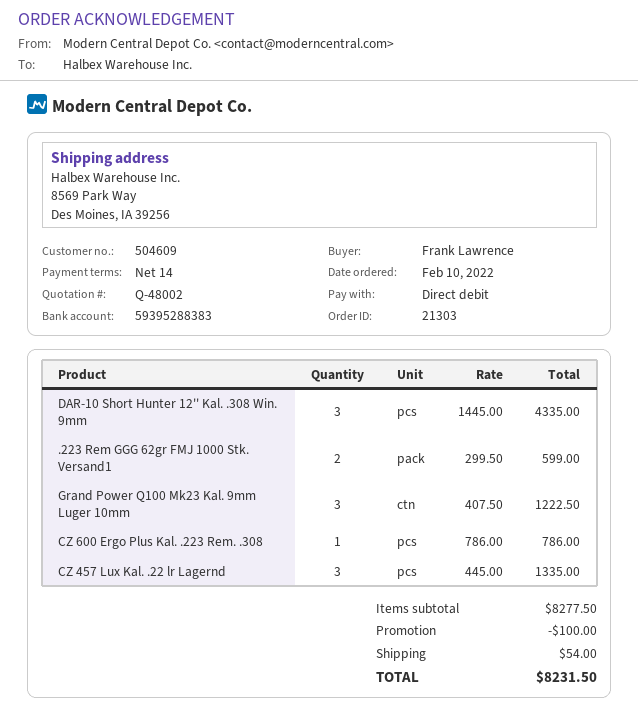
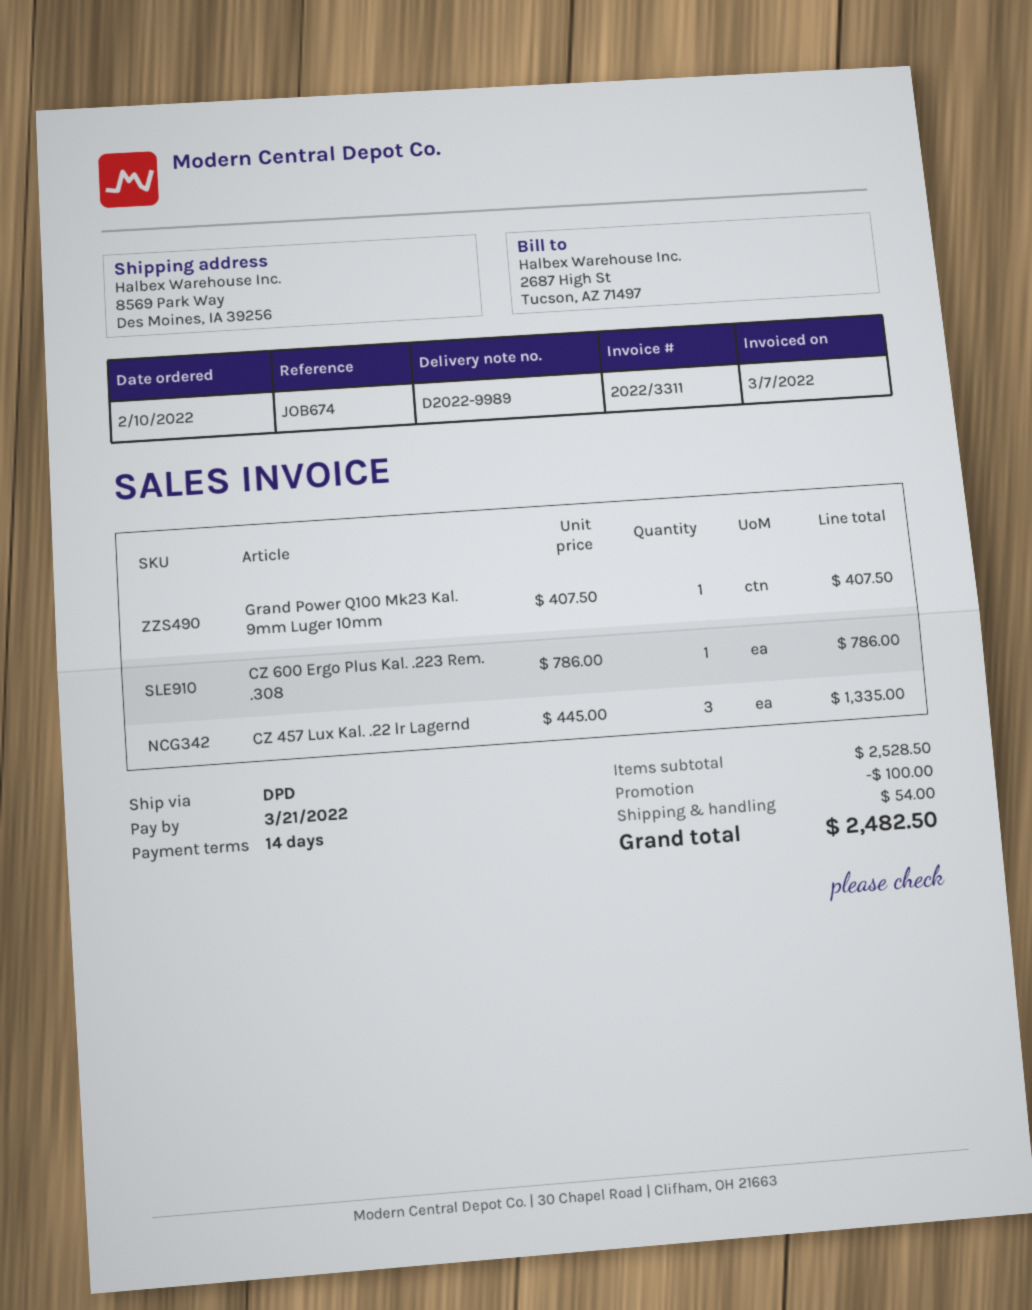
DAR-10 Short Hunter 12'' Kal. .308 Win. 9mm: 3 x 1445.00 = 4335.00 -> none
.223 Rem GGG 62gr FMJ 1000 Stk. Versand1: 2 x 299.50 = 599.00 -> none
Grand Power Q100 Mk23 Kal. 9mm Luger 10mm: 3 x 407.50 = 1222.50 -> 1 x 407.50 = 407.50
subtotal: 8277.50 -> 2528.50
total: 8231.50 -> 2482.50

